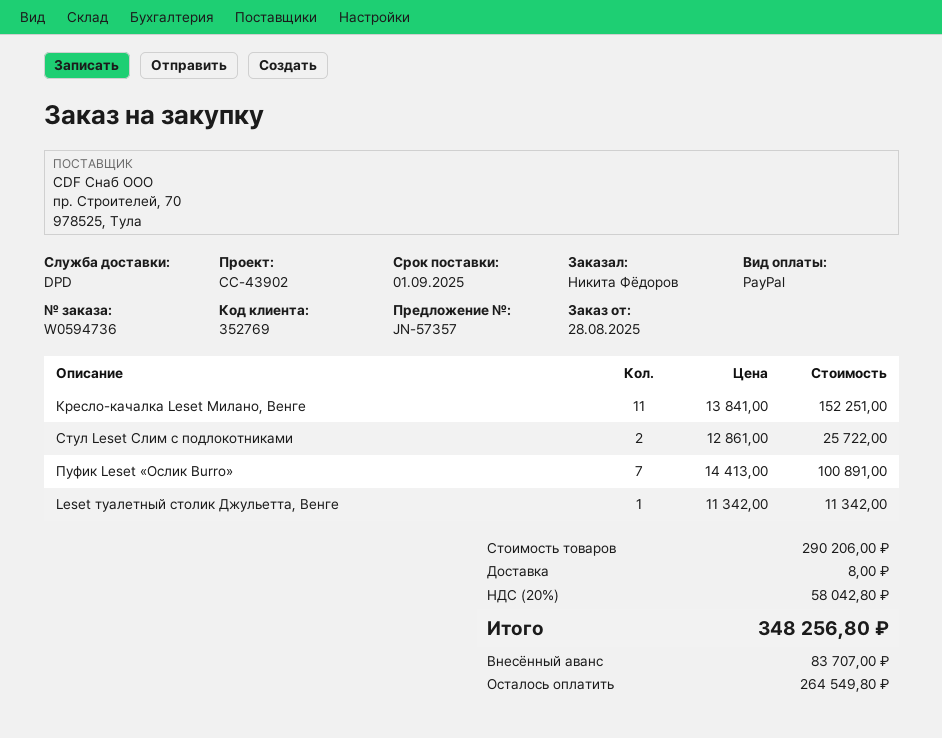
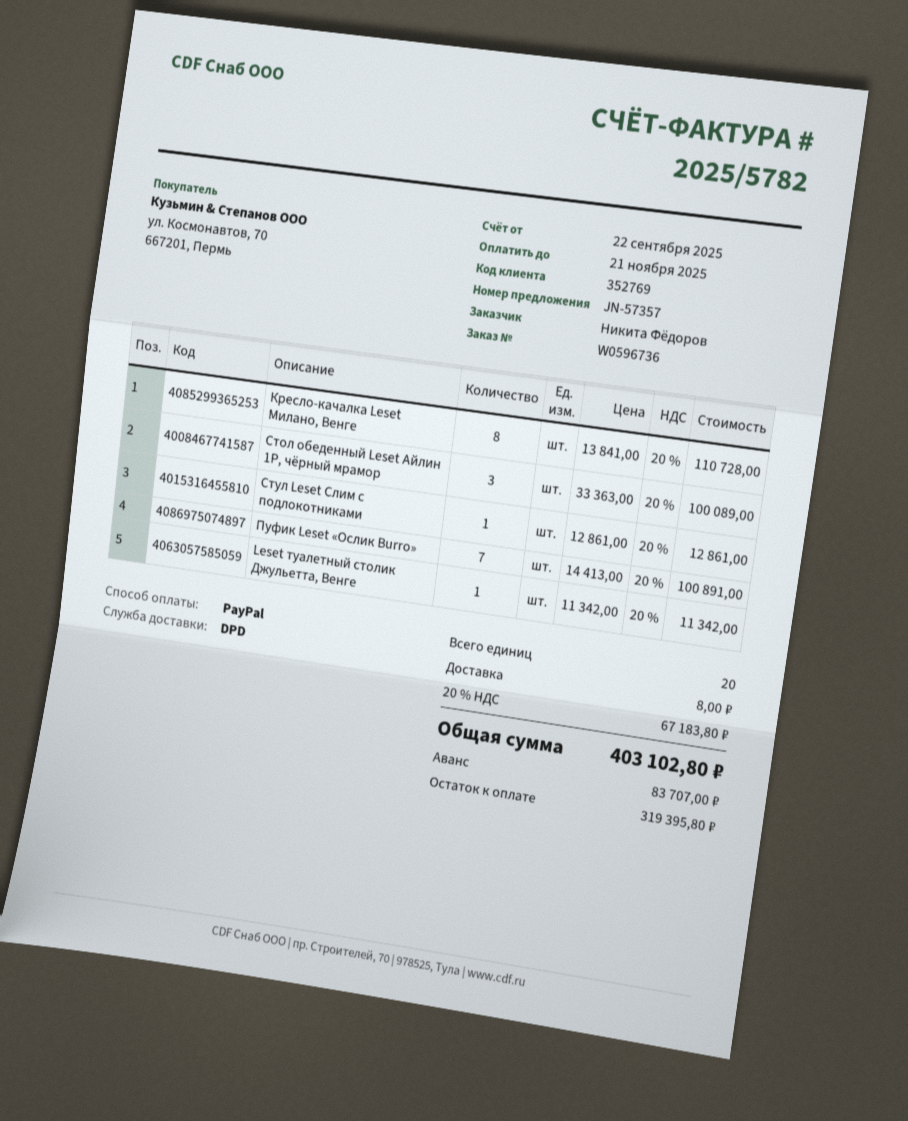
order number: W0594736 -> W0596736
Кресло-качалка Leset Милано, Венге: 11 x 13841.00 = 152251.00 -> 8 x 13841.00 = 110728.00
Стул Leset Слим с подлокотниками: 2 x 12861.00 = 25722.00 -> 1 x 12861.00 = 12861.00
Стол обеденный Leset Айлин 1Р, чёрный мрамор: none -> 3 x 33363.00 = 100089.00
tax: 20% = 58042.80 -> 20% = 67183.80
total: 348256.80 -> 403102.80
balance: 264549.80 -> 319395.80

